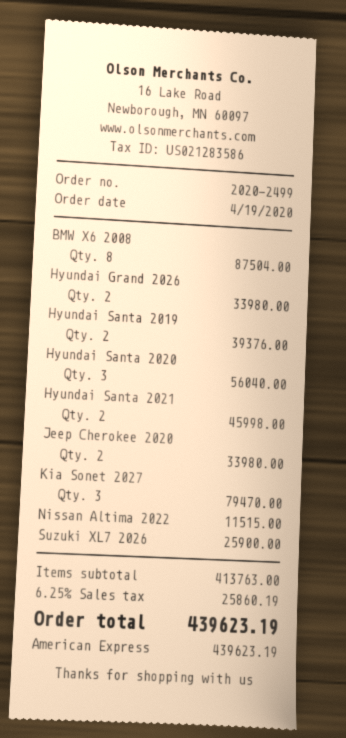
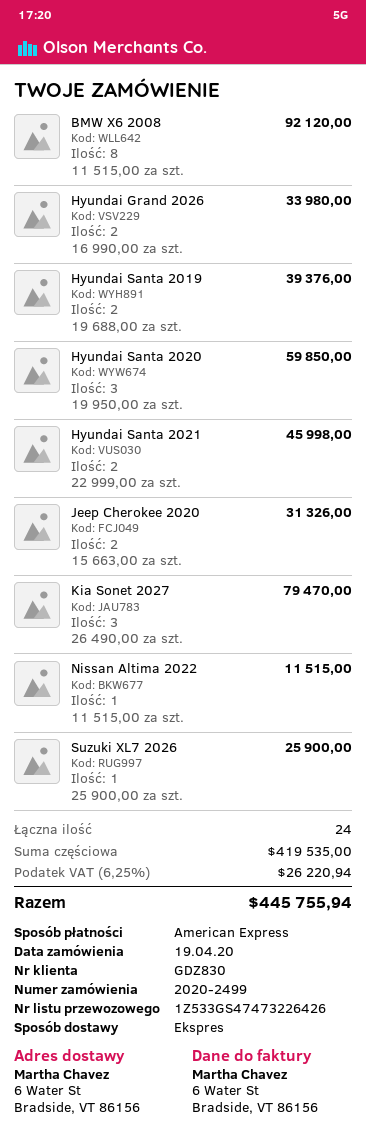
BMW X6 2008: 8 for 87504.00 -> 8 for 92120.00
Hyundai Santa 2020: 3 for 56040.00 -> 3 for 59850.00
Jeep Cherokee 2020: 2 for 33980.00 -> 2 for 31326.00
subtotal: 413763.00 -> 419535.00
tax: 6.25% = 25860.19 -> 6.25% = 26220.94
total: 439623.19 -> 445755.94

